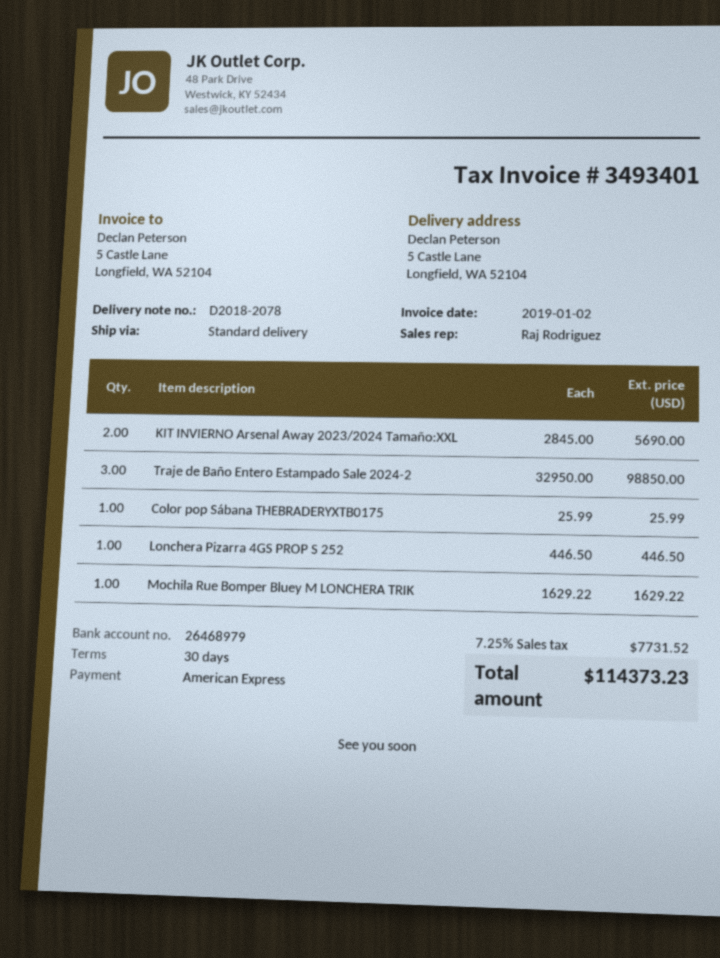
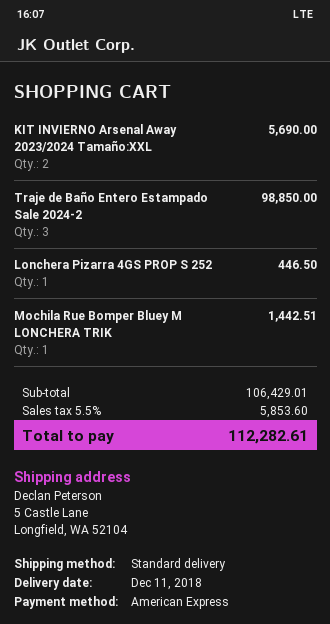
Color pop Sábana THEBRADERYXTB0175: 1 for 25.99 -> none
Mochila Rue Bomper Bluey M LONCHERA TRIK: 1 for 1629.22 -> 1 for 1442.51
tax: 7.25% = 7731.52 -> 5.5% = 5853.60
total: 114373.23 -> 112282.61

